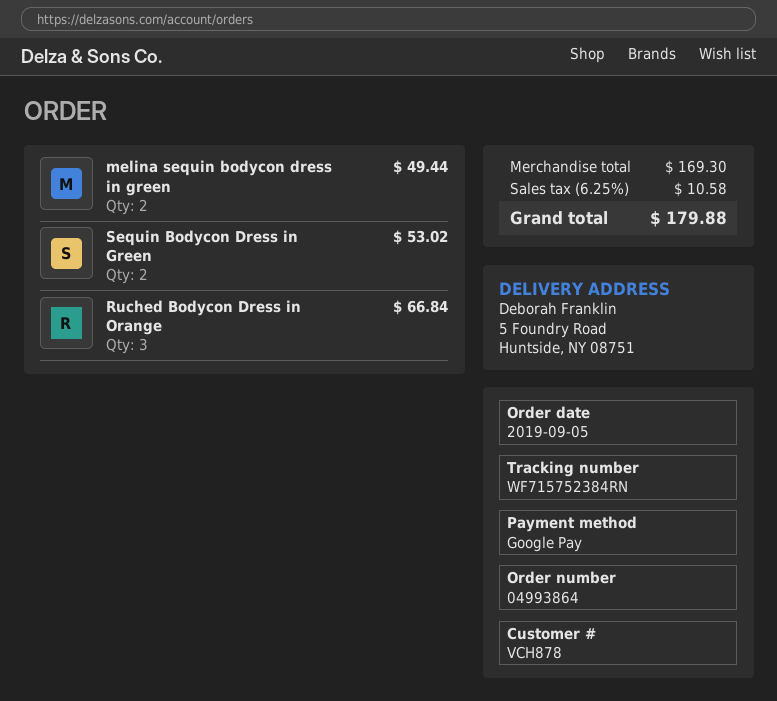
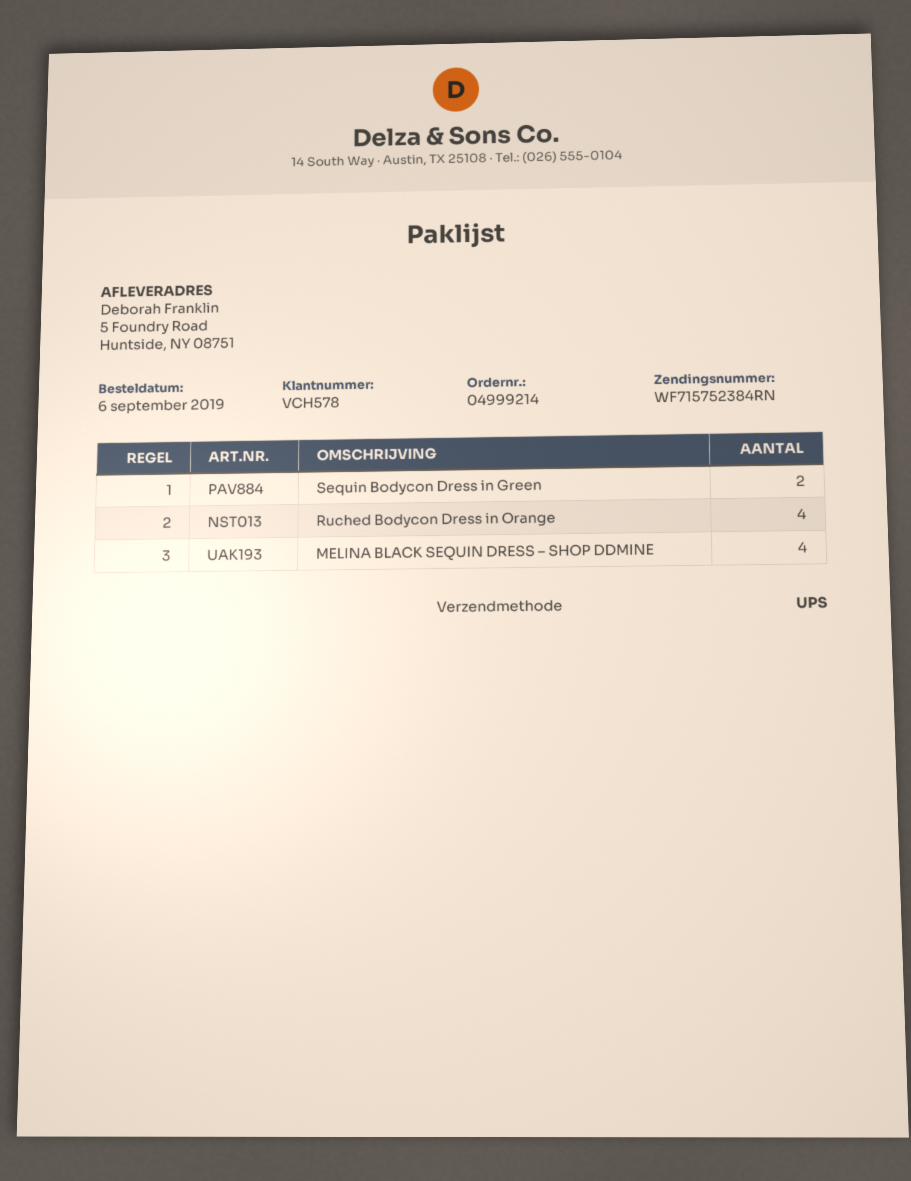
order number: 04993864 -> 04999214
order date: 2019-09-05 -> 2019-09-06
customer number: VCH878 -> VCH578
melina sequin bodycon dress in green: 2 -> none
Ruched Bodycon Dress in Orange: 3 -> 4
MELINA BLACK SEQUIN DRESS – SHOP DDMINE: none -> 4

